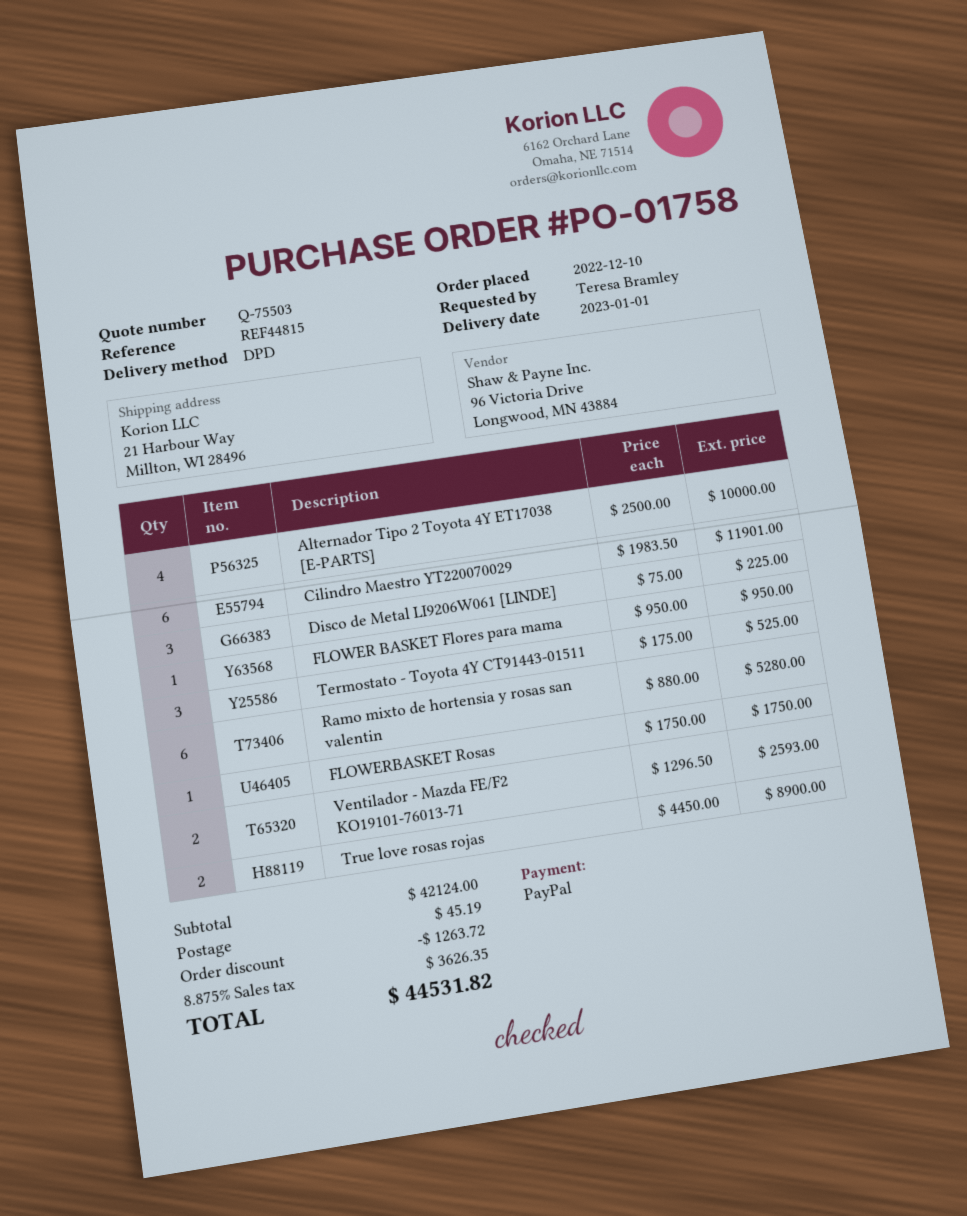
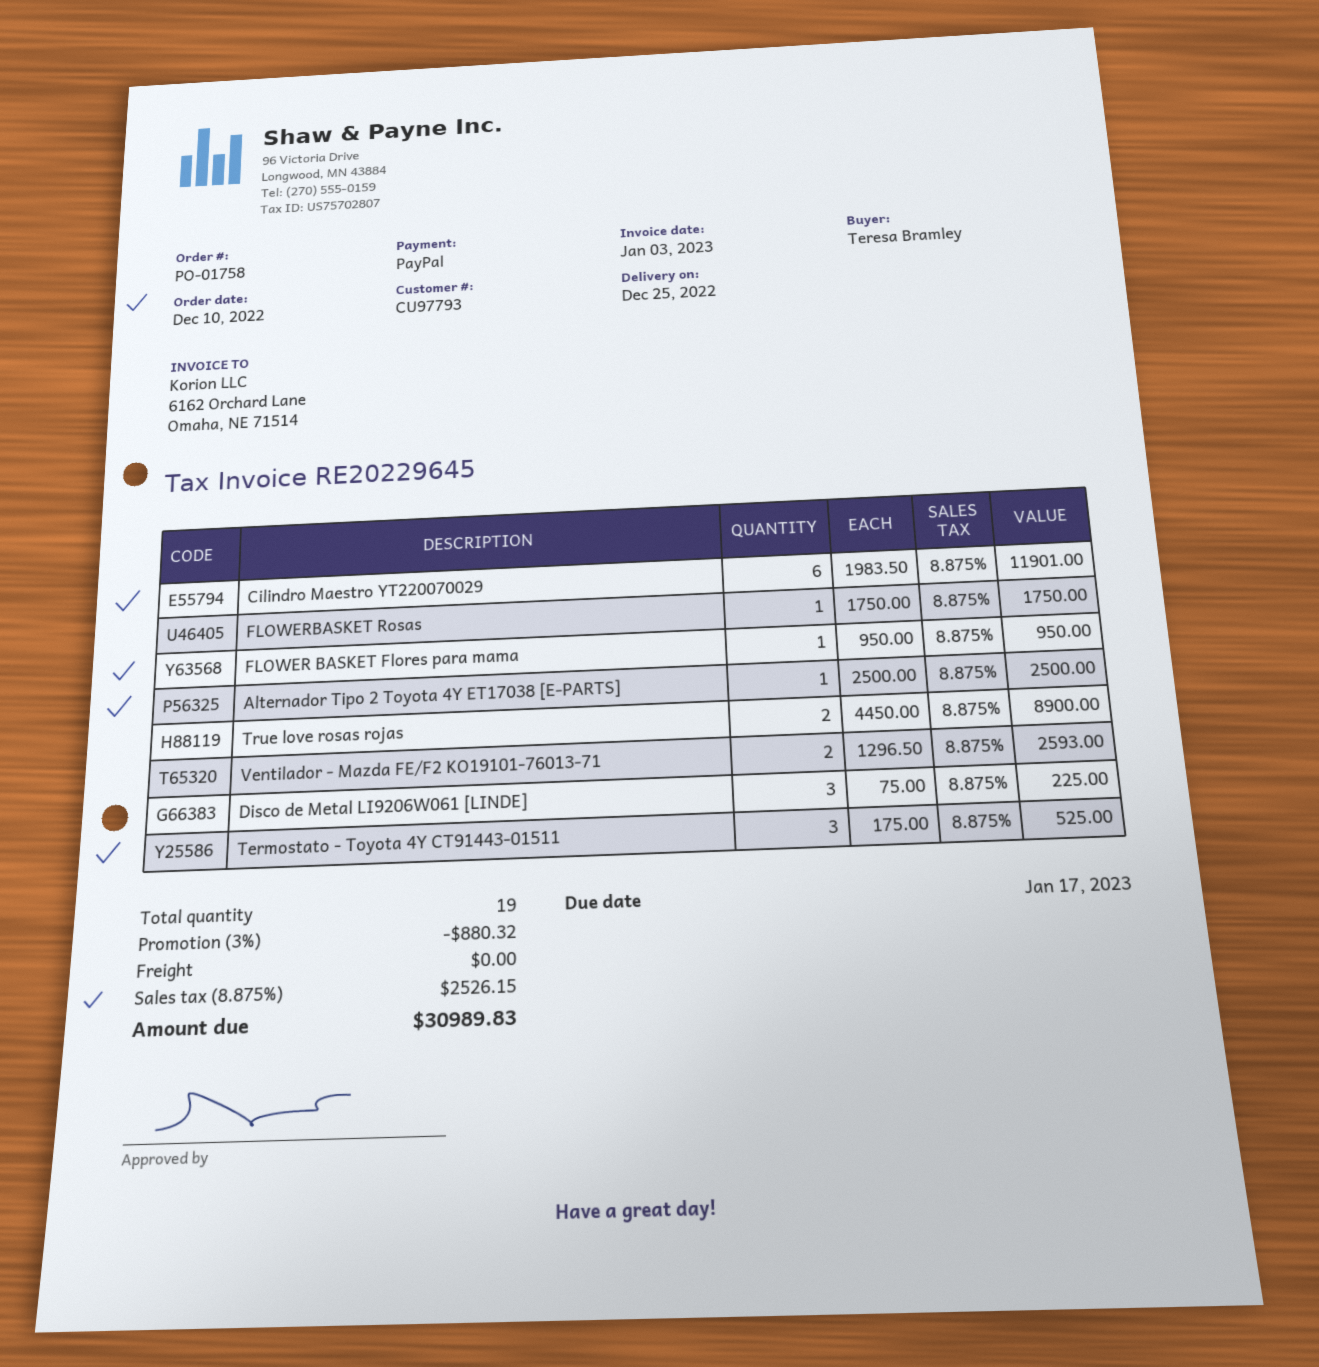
delivery date: 2023-01-01 -> 2022-12-25
Alternador Tipo 2 Toyota 4Y ET17038 [E-PARTS]: 4 x 2500.00 = 10000.00 -> 1 x 2500.00 = 2500.00
Ramo mixto de hortensia y rosas san valentin: 6 x 880.00 = 5280.00 -> none
discount: 1263.72 -> 880.32
shipping: 45.19 -> 0.00
tax: 8.875% = 3626.35 -> 8.875% = 2526.15
total: 44531.82 -> 30989.83

